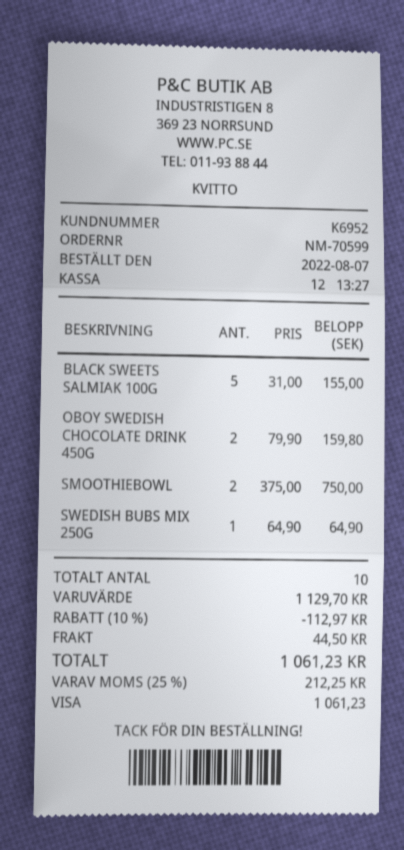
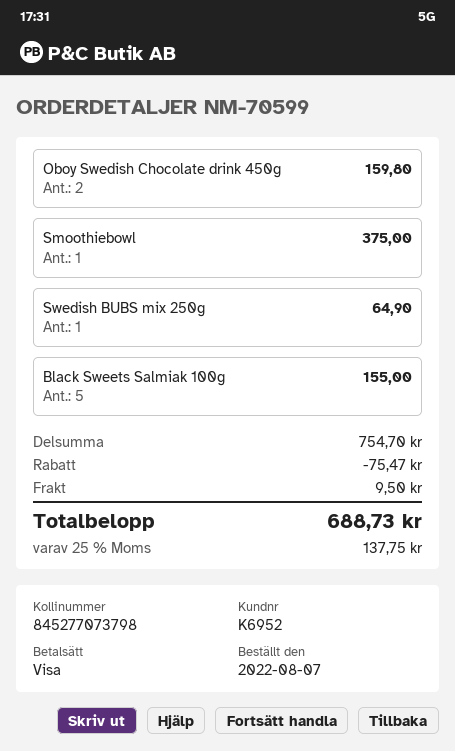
SMOOTHIEBOWL: 2 for 750.00 -> 1 for 375.00
subtotal: 1129.70 -> 754.70
discount: 112.97 -> 75.47
shipping: 44.50 -> 9.50
tax: 25% = 212.25 -> 25% = 137.75
total: 1061.23 -> 688.73

